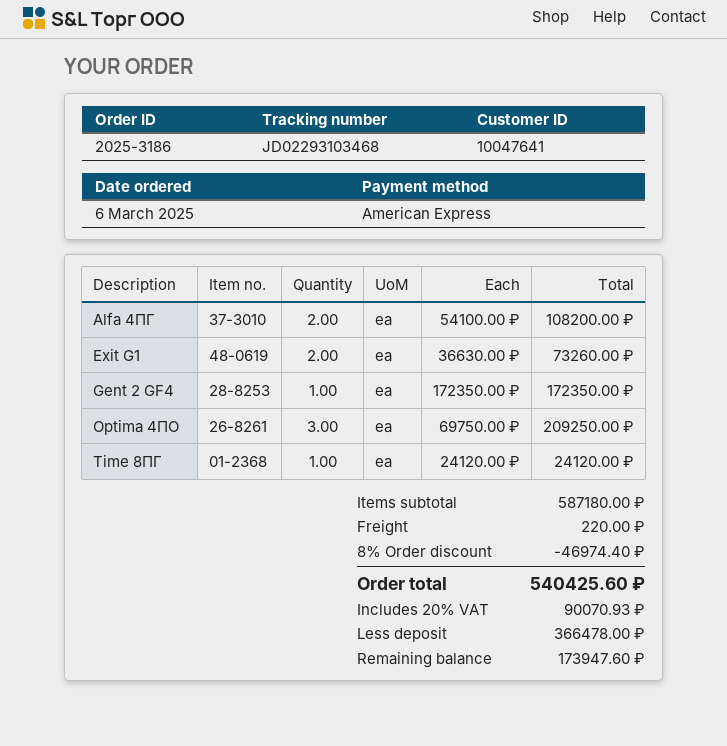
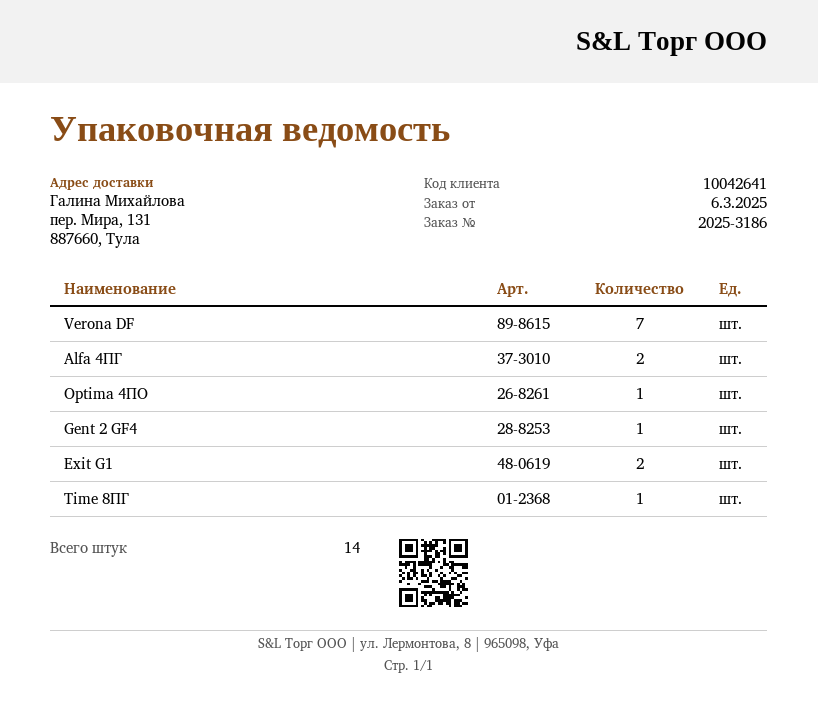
customer number: 10047641 -> 10042641
Optima 4ПО: 3 -> 1
Verona DF: none -> 7

